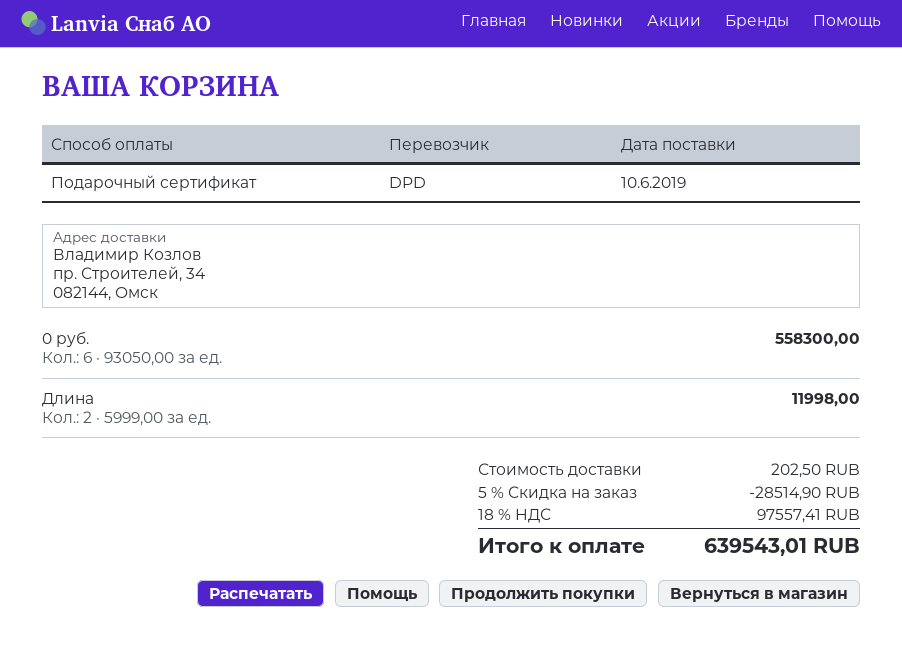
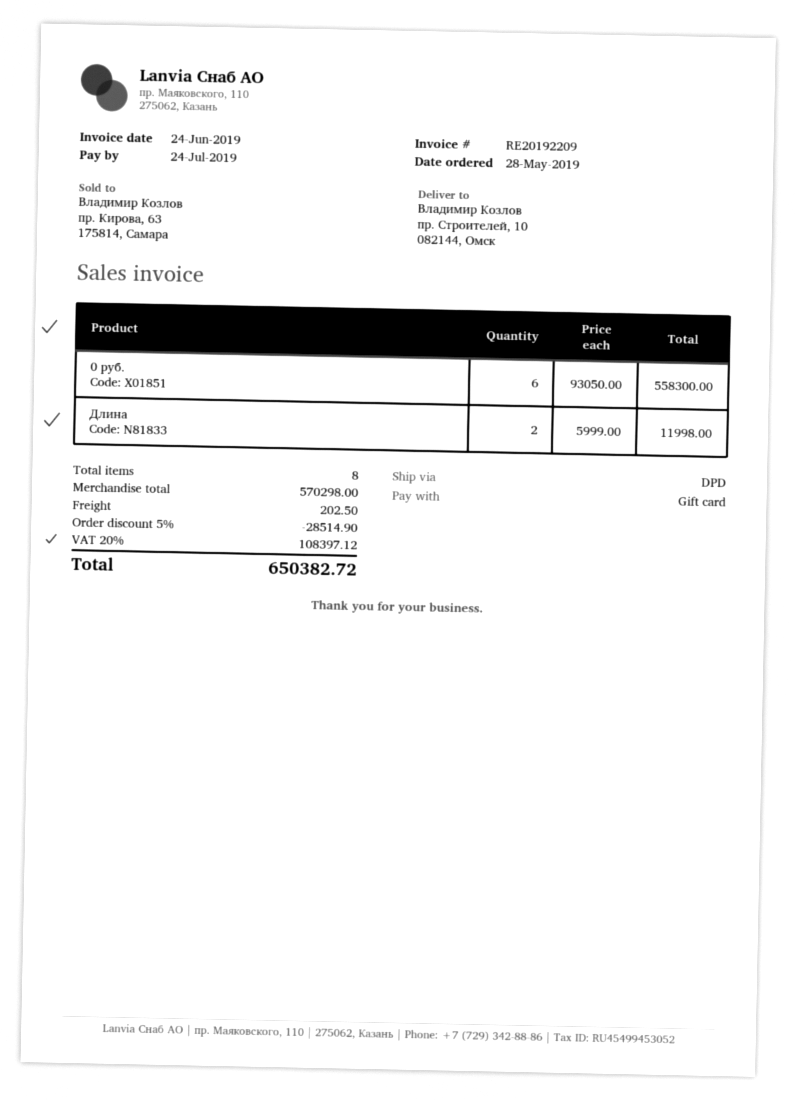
ship to: пр. Строителей, 34, 082144, Омск -> пр. Строителей, 10, 082144, Омск
tax: 18% = 97557.41 -> 20% = 108397.12
total: 639543.01 -> 650382.72

